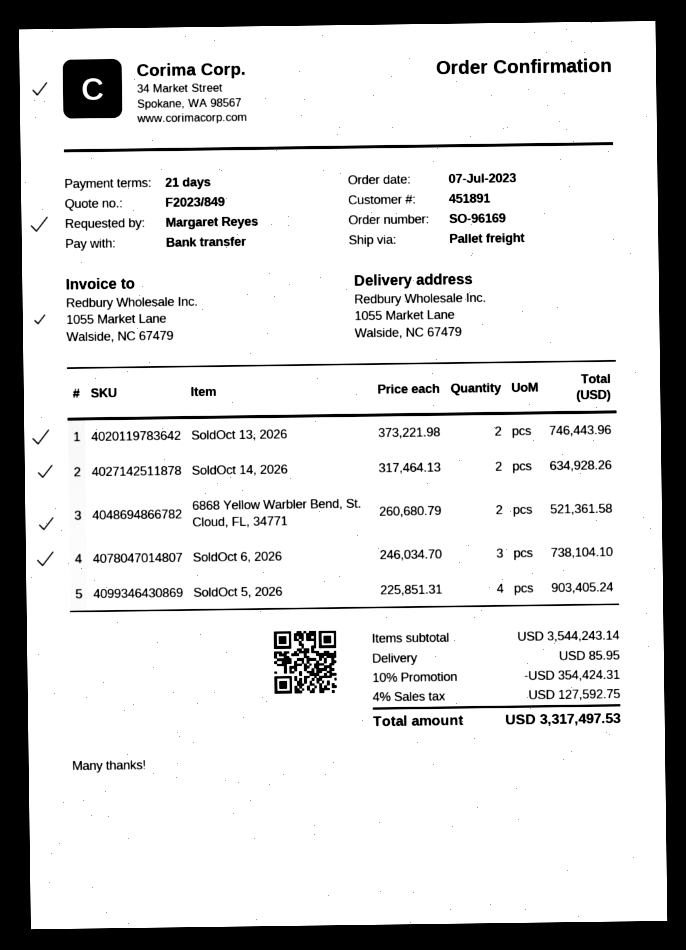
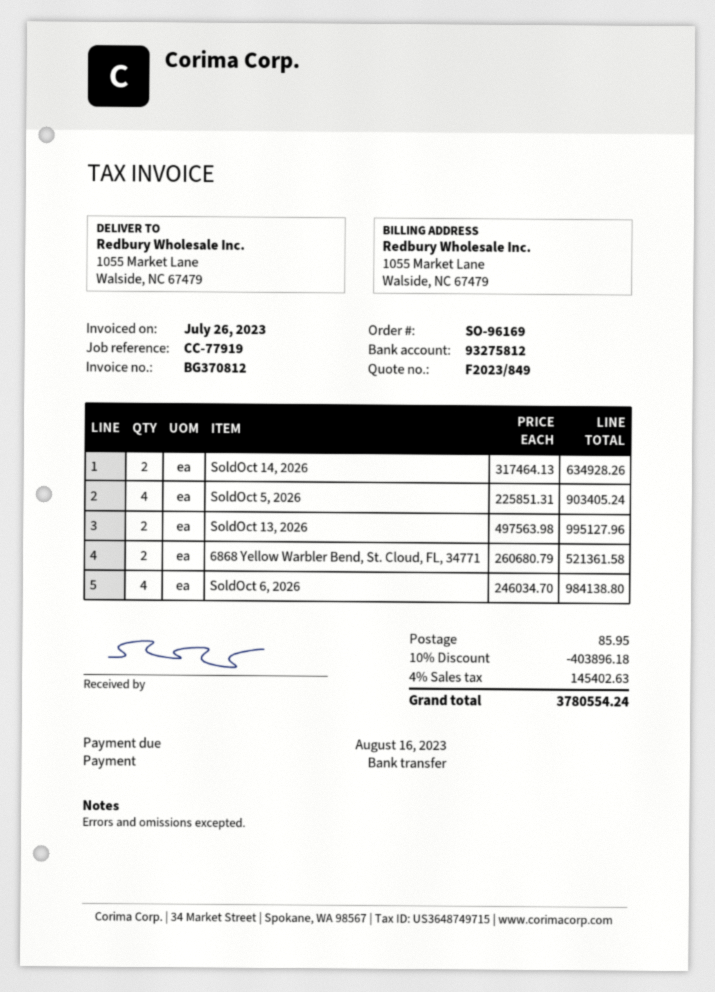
SoldOct 13, 2026: 2 x 373221.98 = 746443.96 -> 2 x 497563.98 = 995127.96
SoldOct 6, 2026: 3 x 246034.70 = 738104.10 -> 4 x 246034.70 = 984138.80
discount: 10% = 354424.31 -> 10% = 403896.18
tax: 4% = 127592.75 -> 4% = 145402.63
total: 3317497.53 -> 3780554.24

